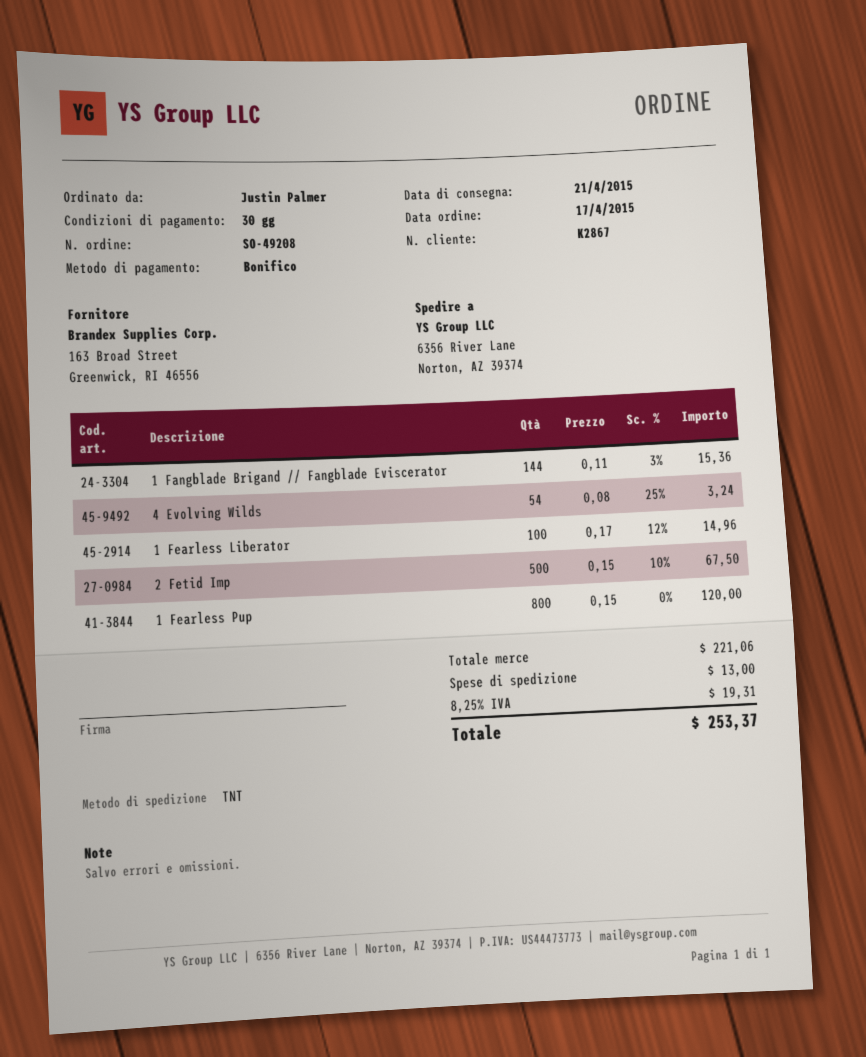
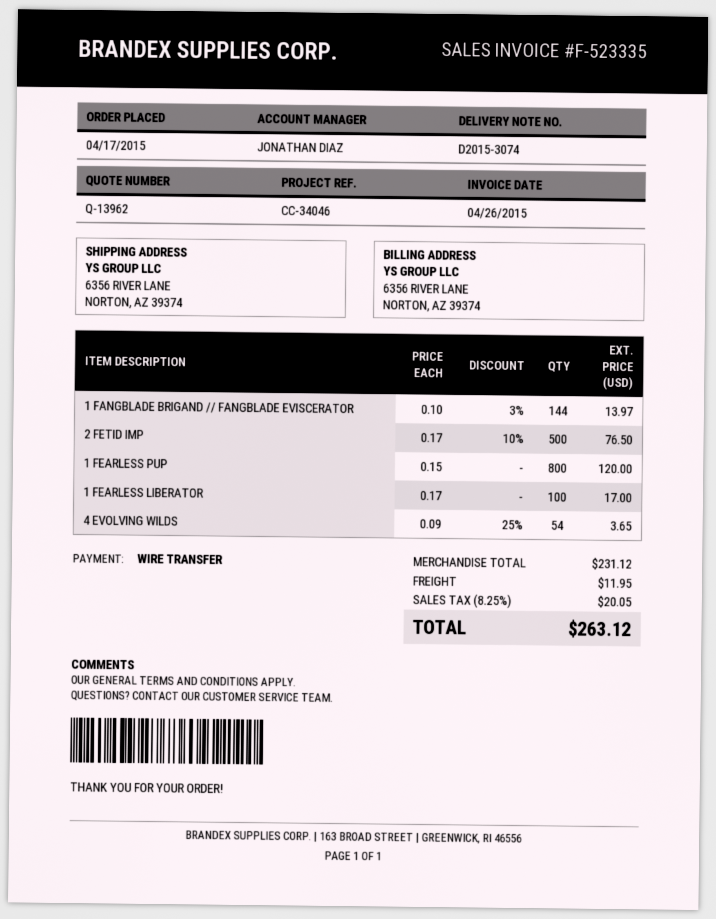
1 Fangblade Brigand // Fangblade Eviscerator: 144 x 0.11 - 3% = 15.36 -> 144 x 0.10 - 3% = 13.97
4 Evolving Wilds: 54 x 0.08 - 25% = 3.24 -> 54 x 0.09 - 25% = 3.65
1 Fearless Liberator: 100 x 0.17 - 12% = 14.96 -> 100 x 0.17 = 17.00
2 Fetid Imp: 500 x 0.15 - 10% = 67.50 -> 500 x 0.17 - 10% = 76.50
subtotal: 221.06 -> 231.12
shipping: 13.00 -> 11.95
tax: 8.25% = 19.31 -> 8.25% = 20.05
total: 253.37 -> 263.12

